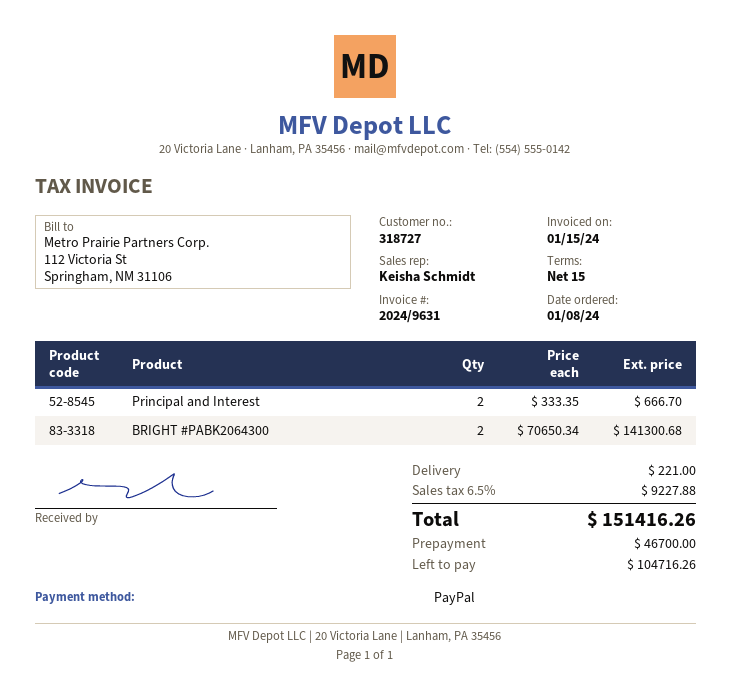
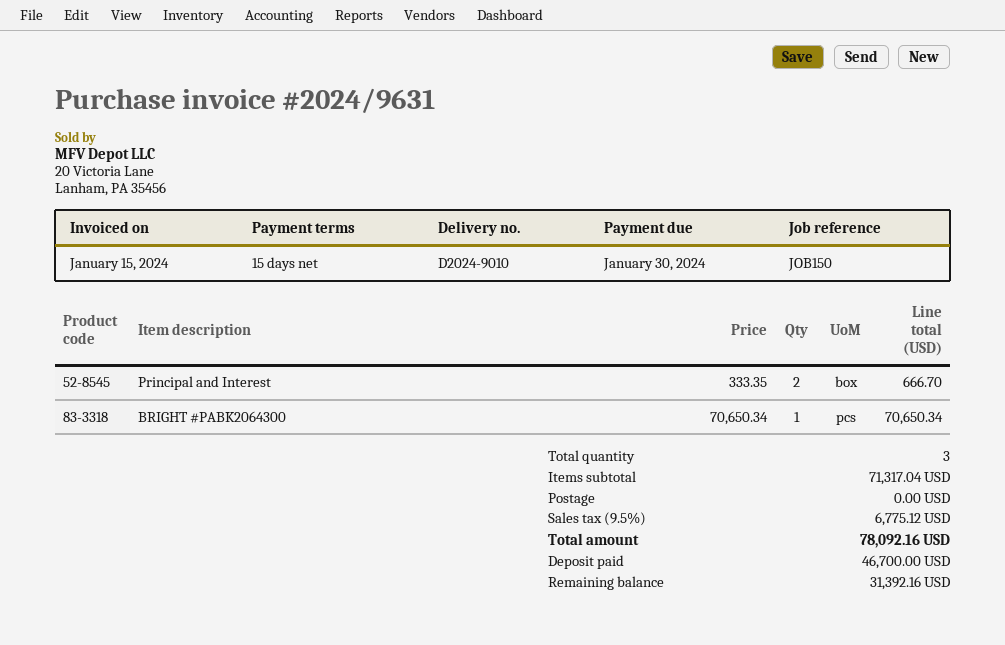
BRIGHT #PABK2064300: 2 x 70650.34 = 141300.68 -> 1 x 70650.34 = 70650.34
shipping: 221.00 -> 0.00
tax: 6.5% = 9227.88 -> 9.5% = 6775.12
total: 151416.26 -> 78092.16
balance: 104716.26 -> 31392.16

